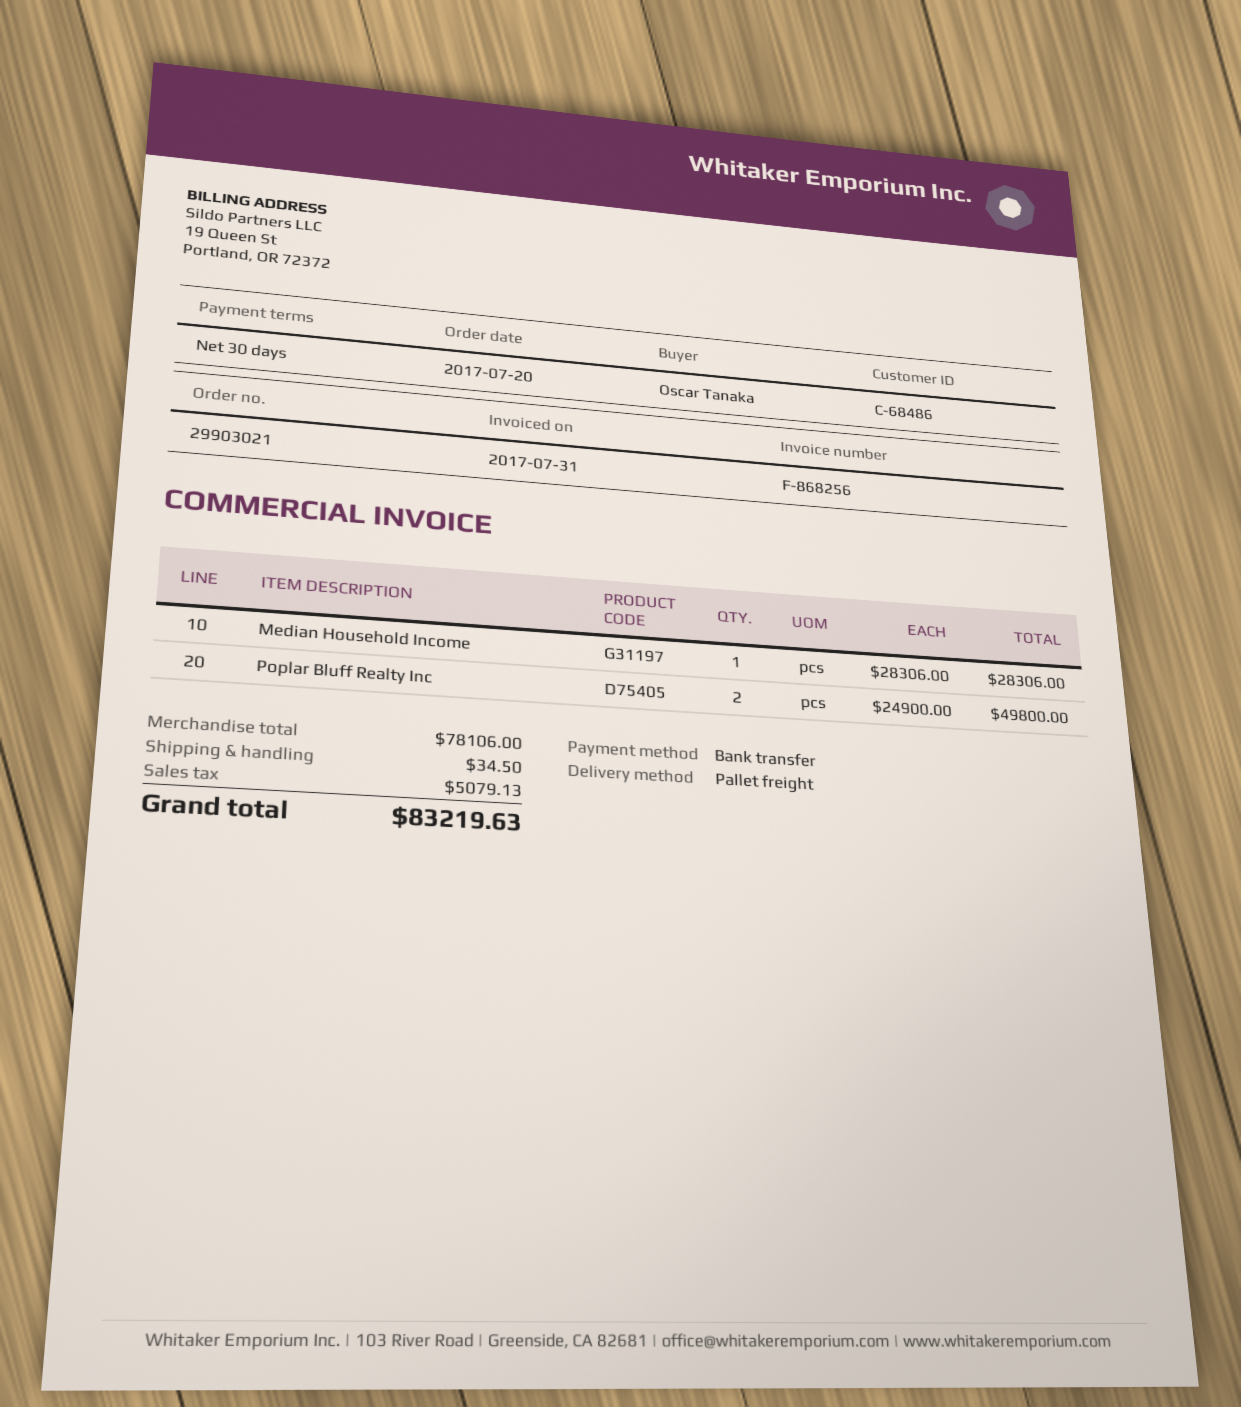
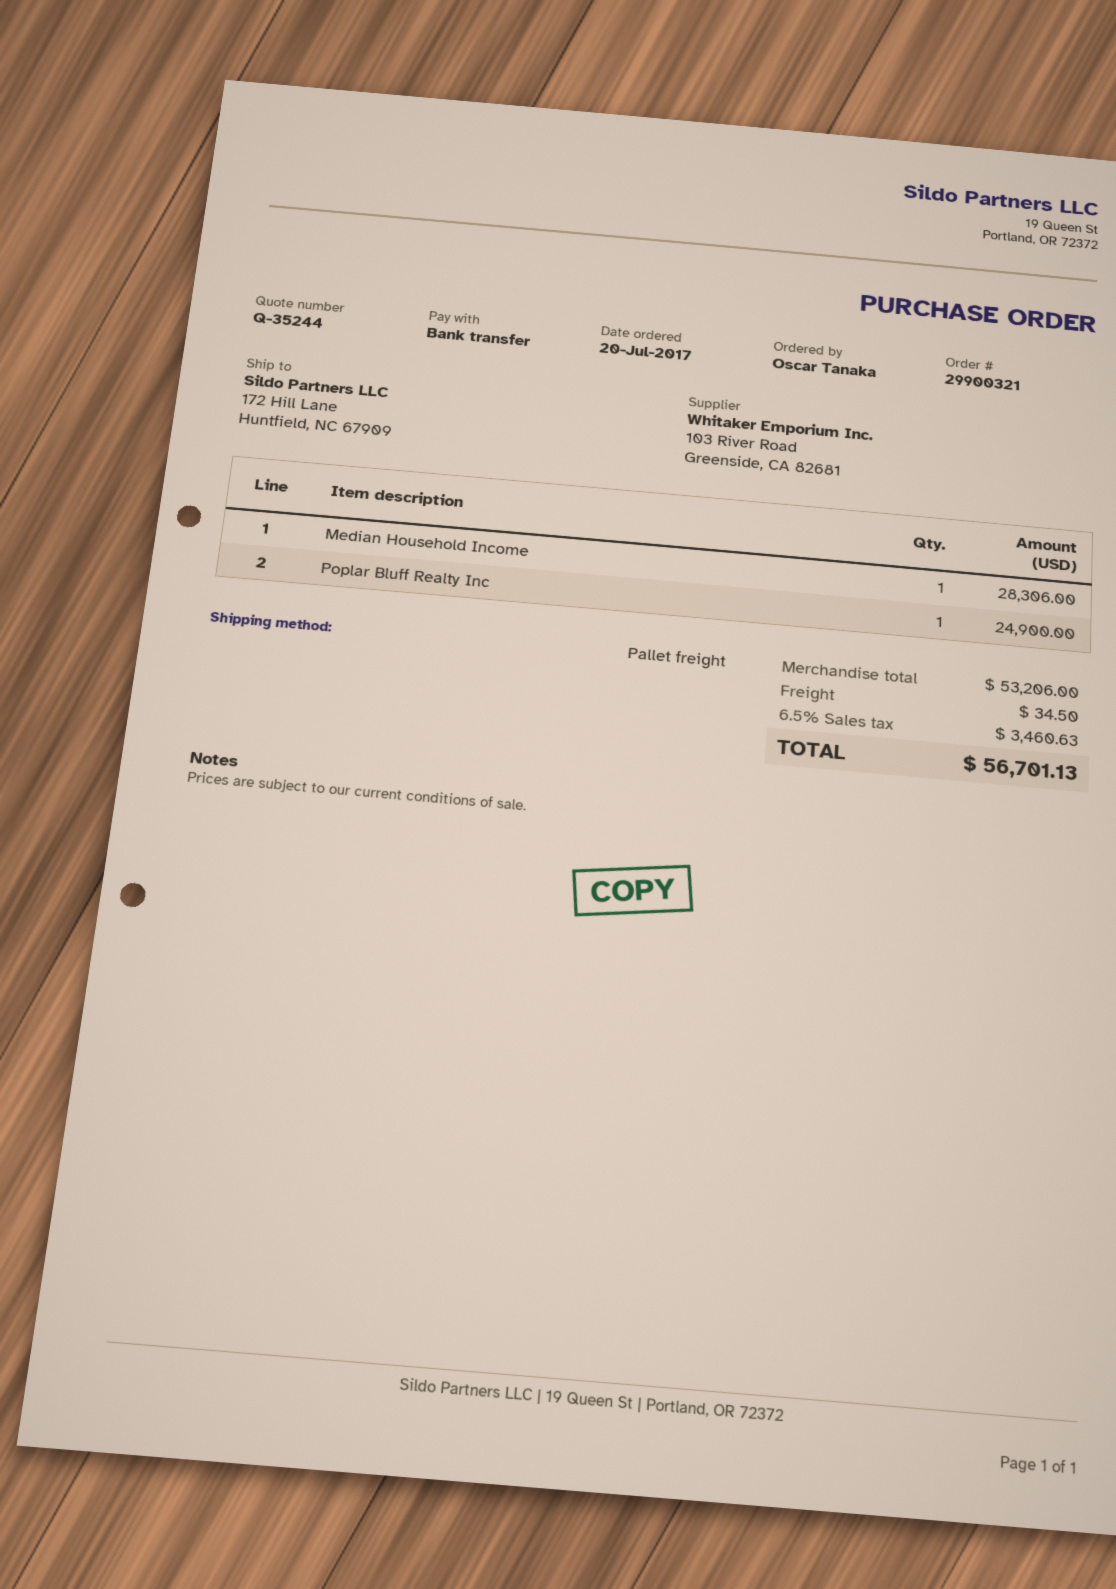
order number: 29903021 -> 29900321
Poplar Bluff Realty Inc: 2 for 49800.00 -> 1 for 24900.00
subtotal: 78106.00 -> 53206.00
tax: 5079.13 -> 3460.63
total: 83219.63 -> 56701.13

